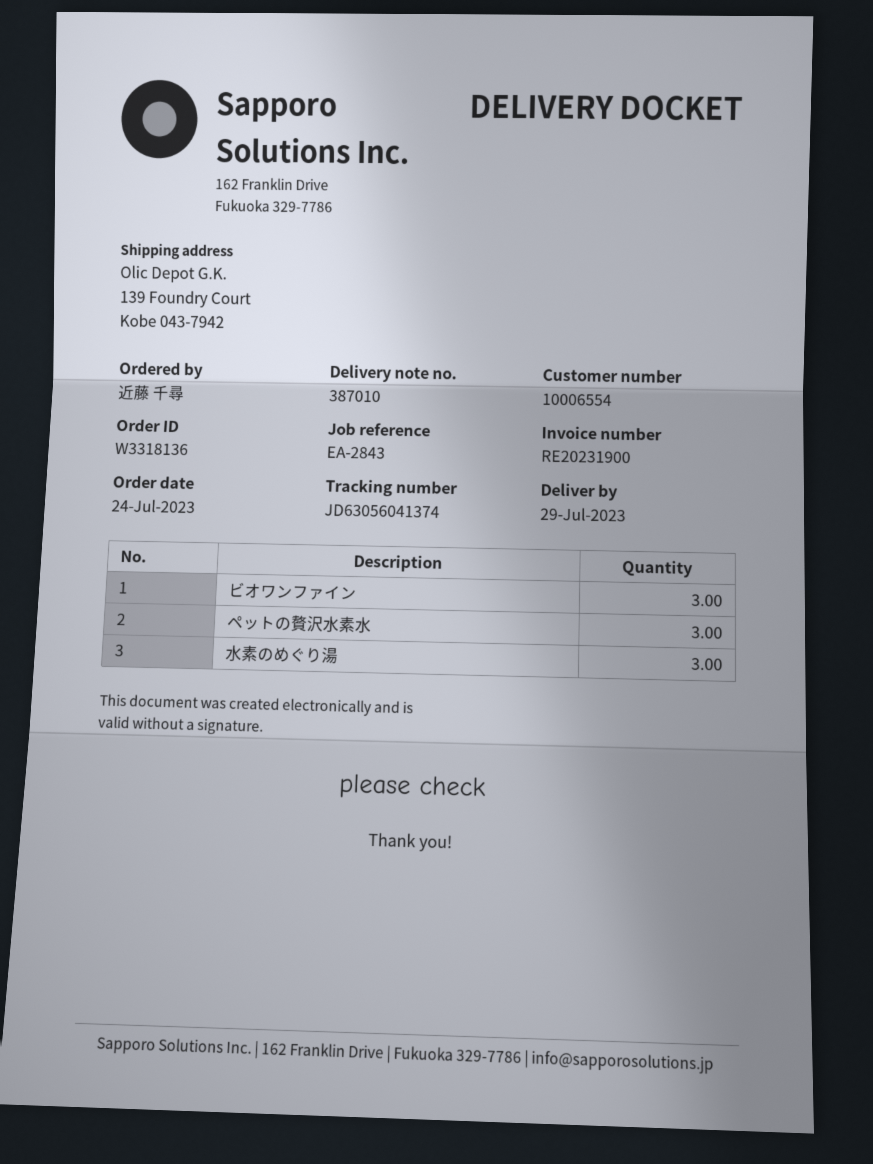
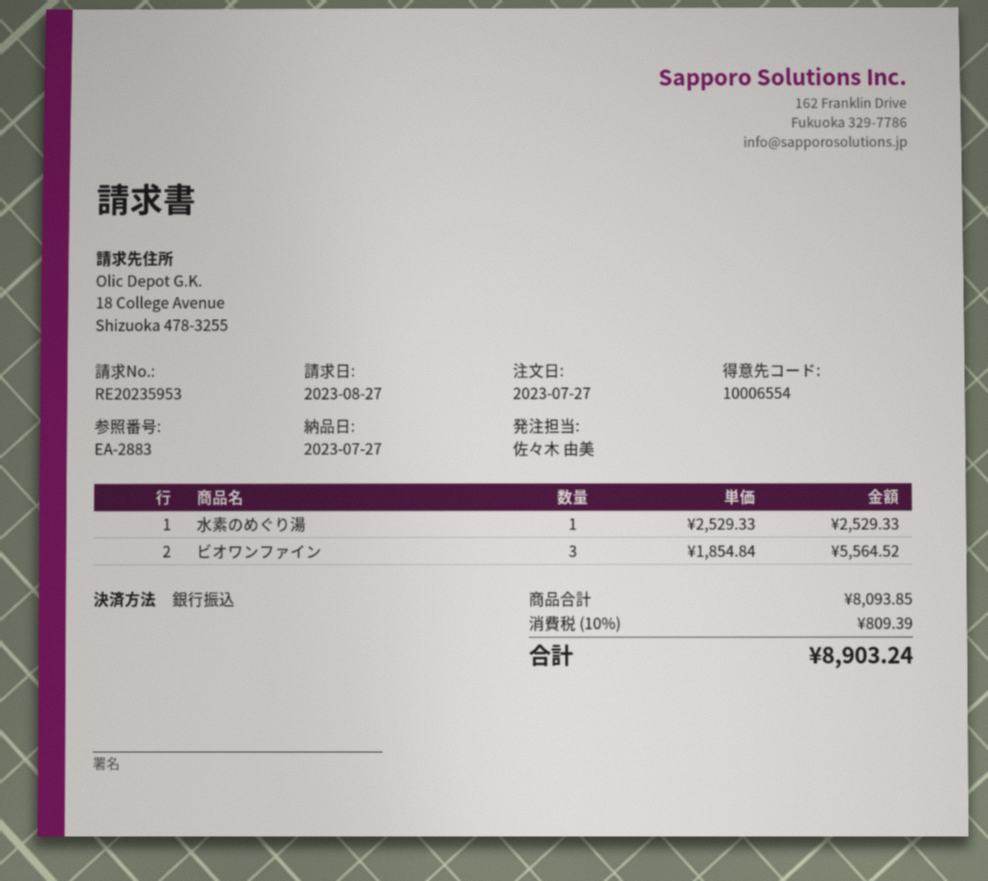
order date: 2023-07-24 -> 2023-07-27
delivery date: 2023-07-29 -> 2023-07-27
invoice number: RE20231900 -> RE20235953
reference: EA-2843 -> EA-2883
ordered by: 近藤 千尋 -> 佐々木 由美
ペットの贅沢水素水: 3 -> none
水素のめぐり湯: 3 -> 1

